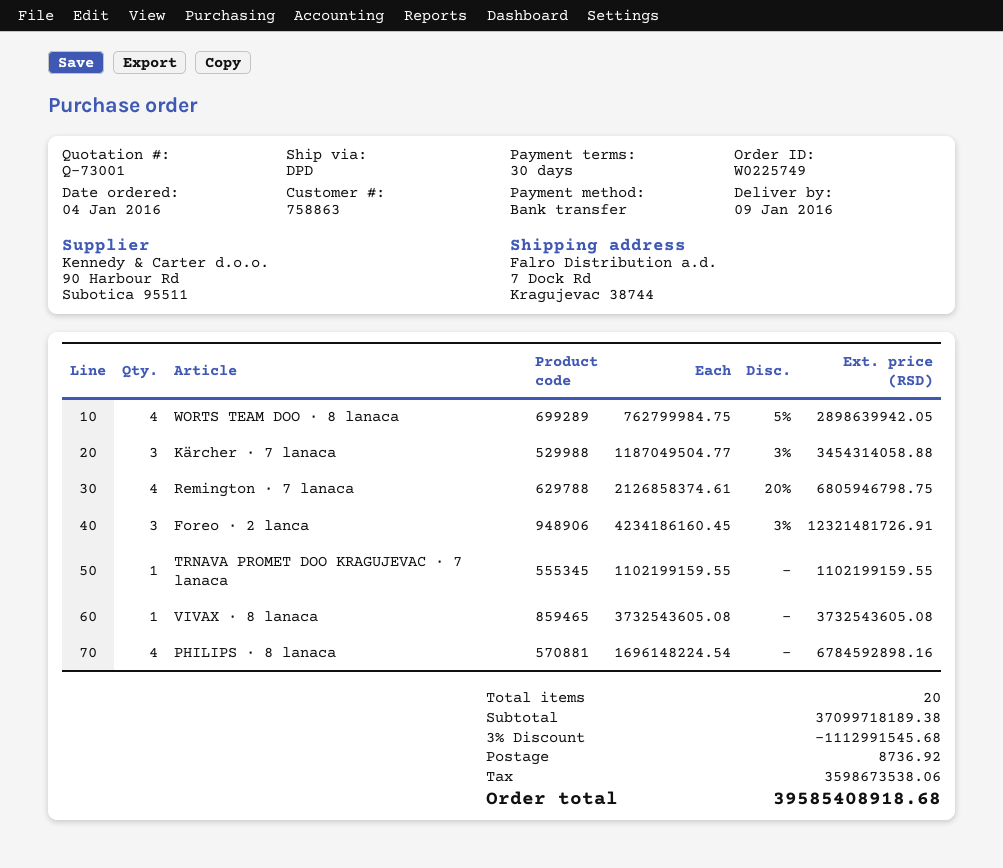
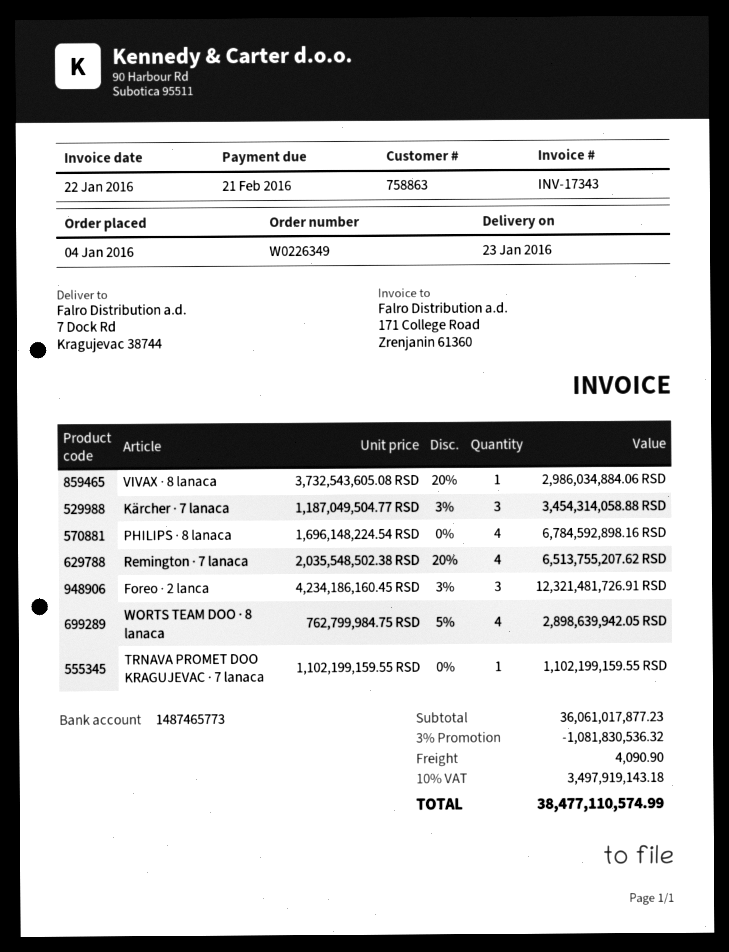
order number: W0225749 -> W0226349
delivery date: 2016-01-09 -> 2016-01-23
Remington · 7 lanaca: 4 x 2126858374.61 - 20% = 6805946798.75 -> 4 x 2035548502.38 - 20% = 6513755207.62
VIVAX · 8 lanaca: 1 x 3732543605.08 = 3732543605.08 -> 1 x 3732543605.08 - 20% = 2986034884.06
subtotal: 37099718189.38 -> 36061017877.23
discount: 3% = 1112991545.68 -> 3% = 1081830536.32
shipping: 8736.92 -> 4090.90
tax: 3598673538.06 -> 3497919143.18
total: 39585408918.68 -> 38477110574.99

